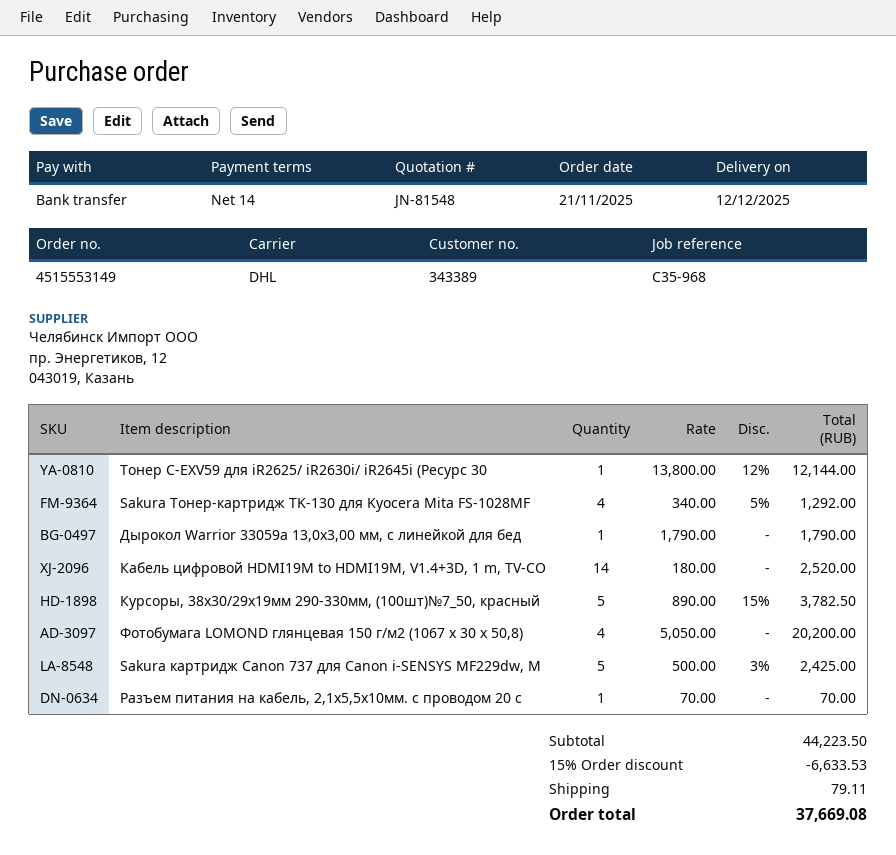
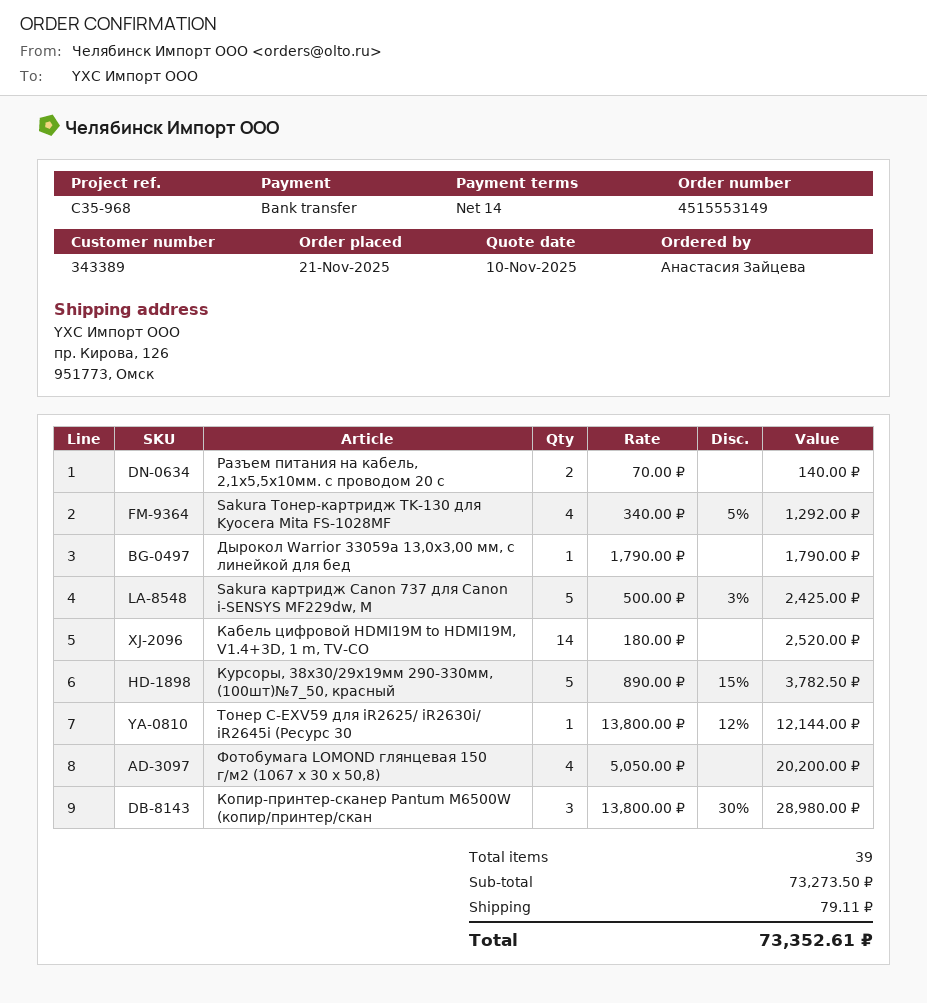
Разъем питания на кабель, 2,1x5,5x10мм. с проводом 20 с: 1 x 70.00 = 70.00 -> 2 x 70.00 = 140.00
Копир-принтер-сканер Pantum M6500W (копир/принтер/скан: none -> 3 x 13800.00 - 30% = 28980.00
subtotal: 44223.50 -> 73273.50
discount: 15% = 6633.53 -> none
total: 37669.08 -> 73352.61

